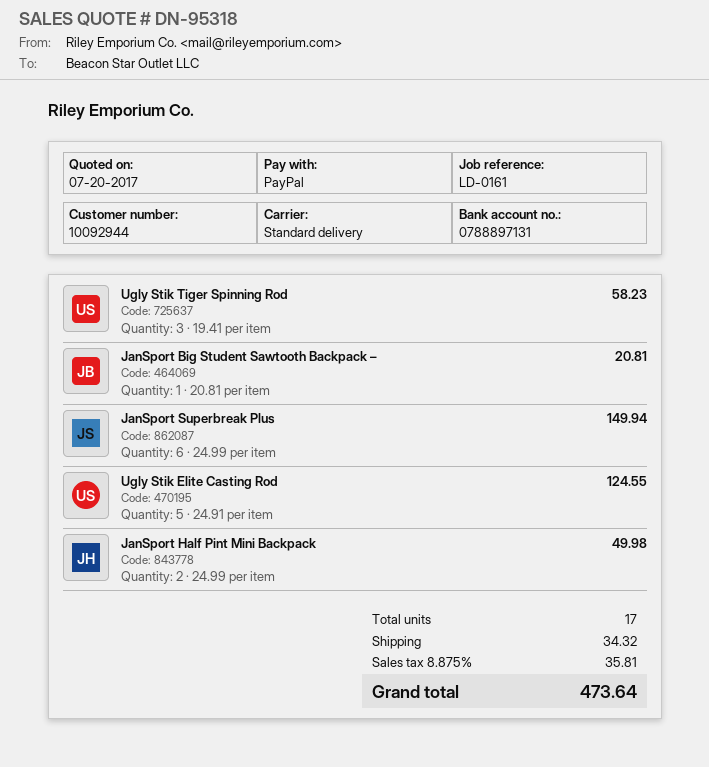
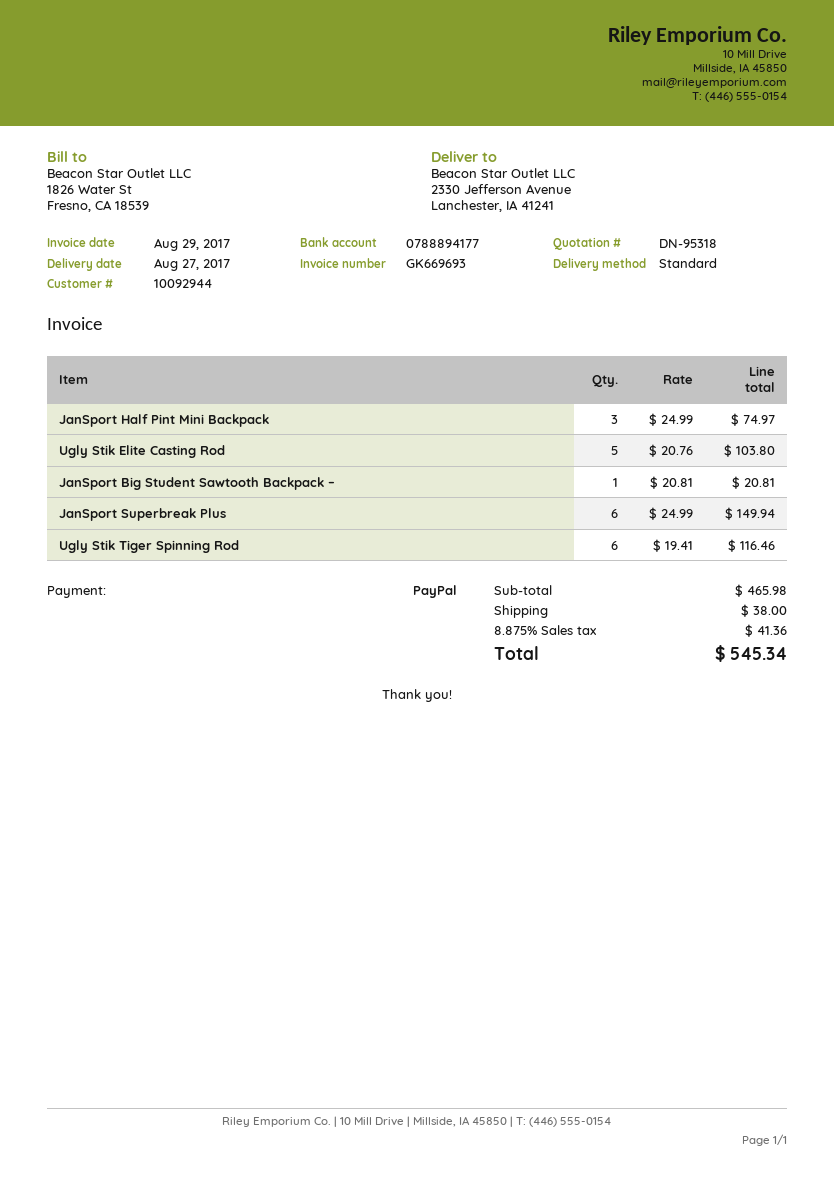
bank account: 0788897131 -> 0788894177
Ugly Stik Tiger Spinning Rod: 3 x 19.41 = 58.23 -> 6 x 19.41 = 116.46
Ugly Stik Elite Casting Rod: 5 x 24.91 = 124.55 -> 5 x 20.76 = 103.80
JanSport Half Pint Mini Backpack: 2 x 24.99 = 49.98 -> 3 x 24.99 = 74.97
shipping: 34.32 -> 38.00
tax: 8.875% = 35.81 -> 8.875% = 41.36
total: 473.64 -> 545.34

